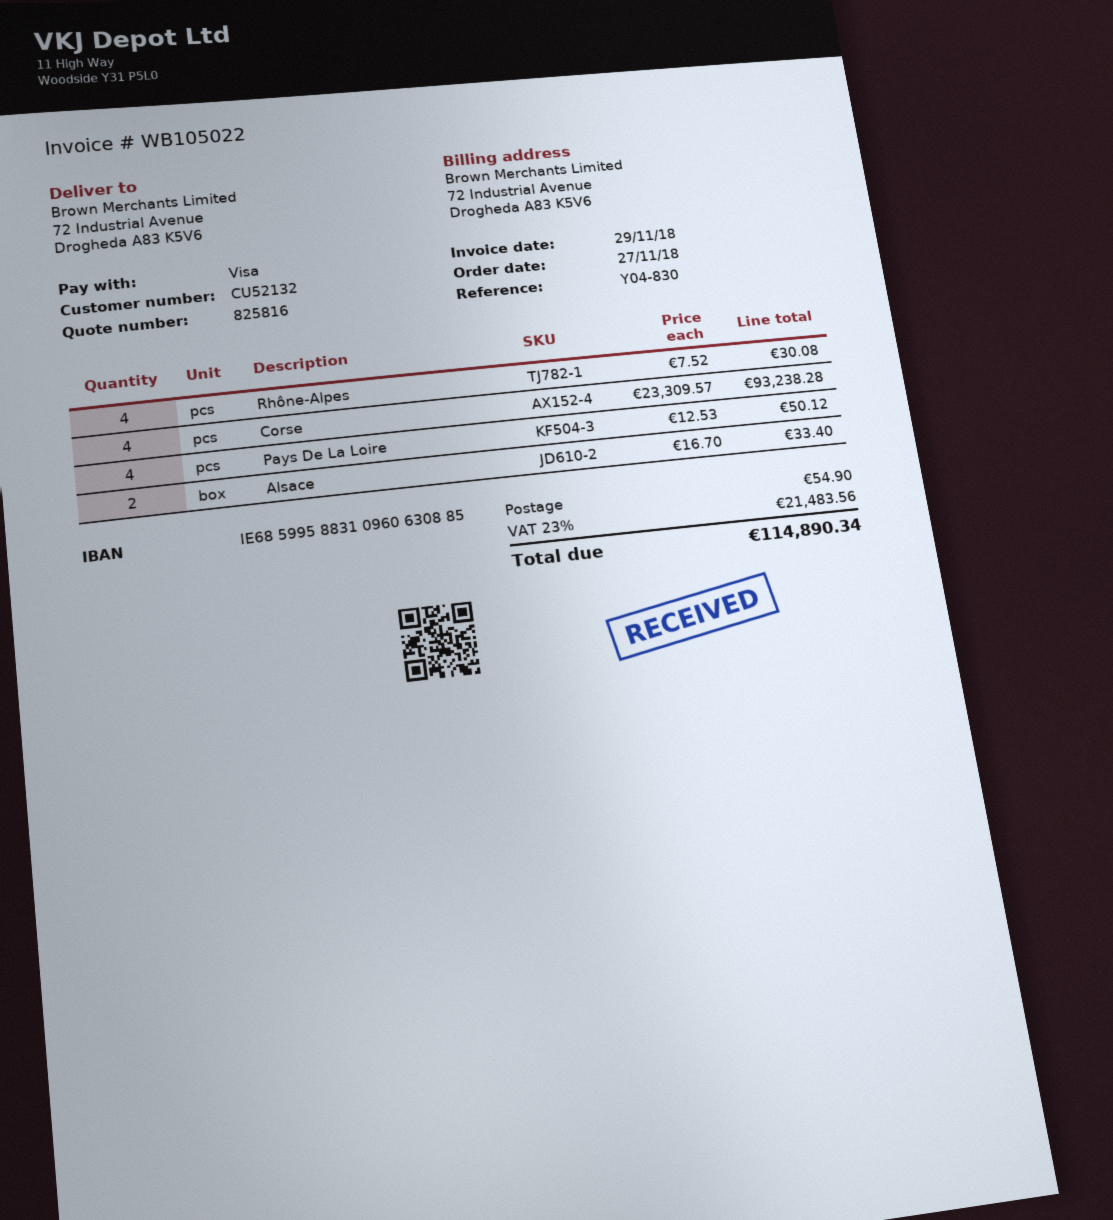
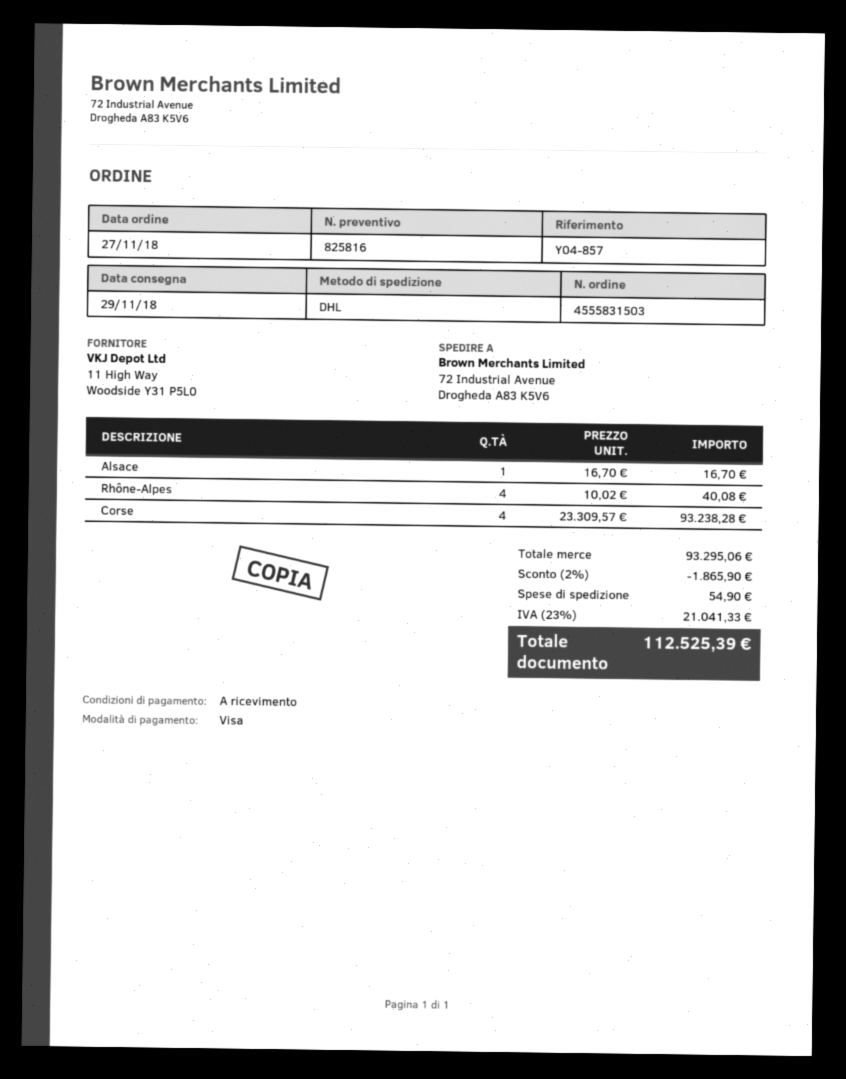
reference: Y04-830 -> Y04-857
Rhône-Alpes: 4 x 7.52 = 30.08 -> 4 x 10.02 = 40.08
Pays De La Loire: 4 x 12.53 = 50.12 -> none
Alsace: 2 x 16.70 = 33.40 -> 1 x 16.70 = 16.70
discount: none -> 2% = 1865.90
tax: 23% = 21483.56 -> 23% = 21041.33
total: 114890.34 -> 112525.39

